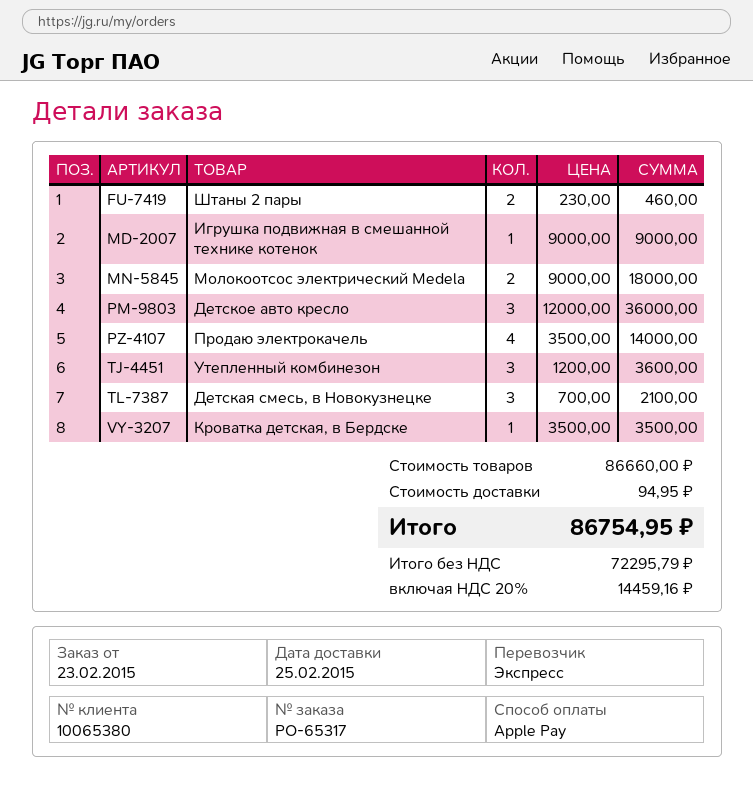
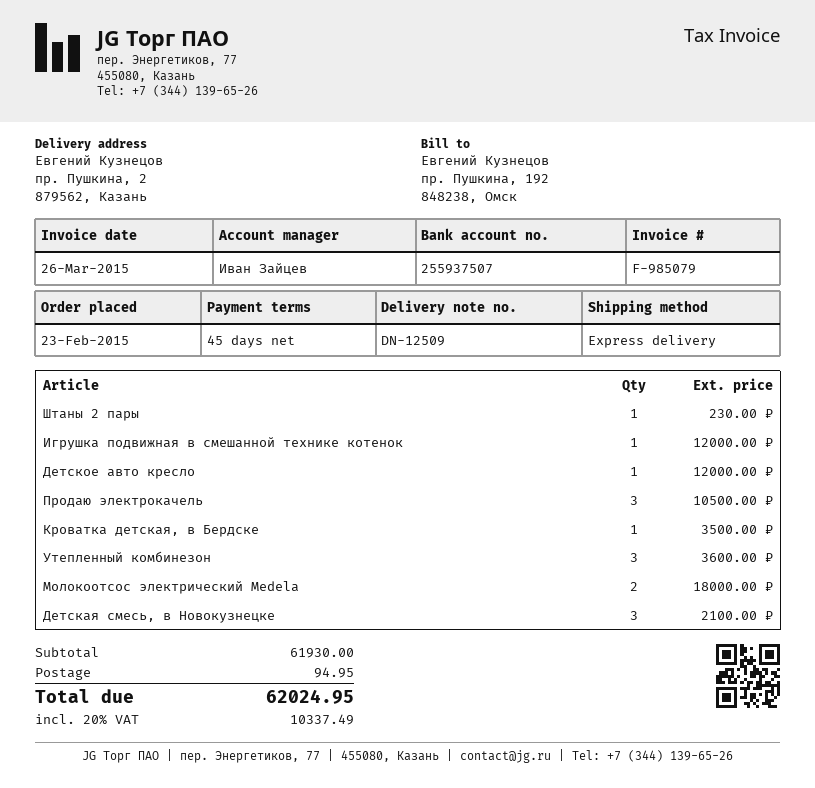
Штаны 2 пары: 2 for 460.00 -> 1 for 230.00
Игрушка подвижная в смешанной технике котенок: 1 for 9000.00 -> 1 for 12000.00
Детское авто кресло: 3 for 36000.00 -> 1 for 12000.00
Продаю электрокачель: 4 for 14000.00 -> 3 for 10500.00
subtotal: 86660.00 -> 61930.00
tax: 20% = 14459.16 -> 20% = 10337.49
total: 86754.95 -> 62024.95

